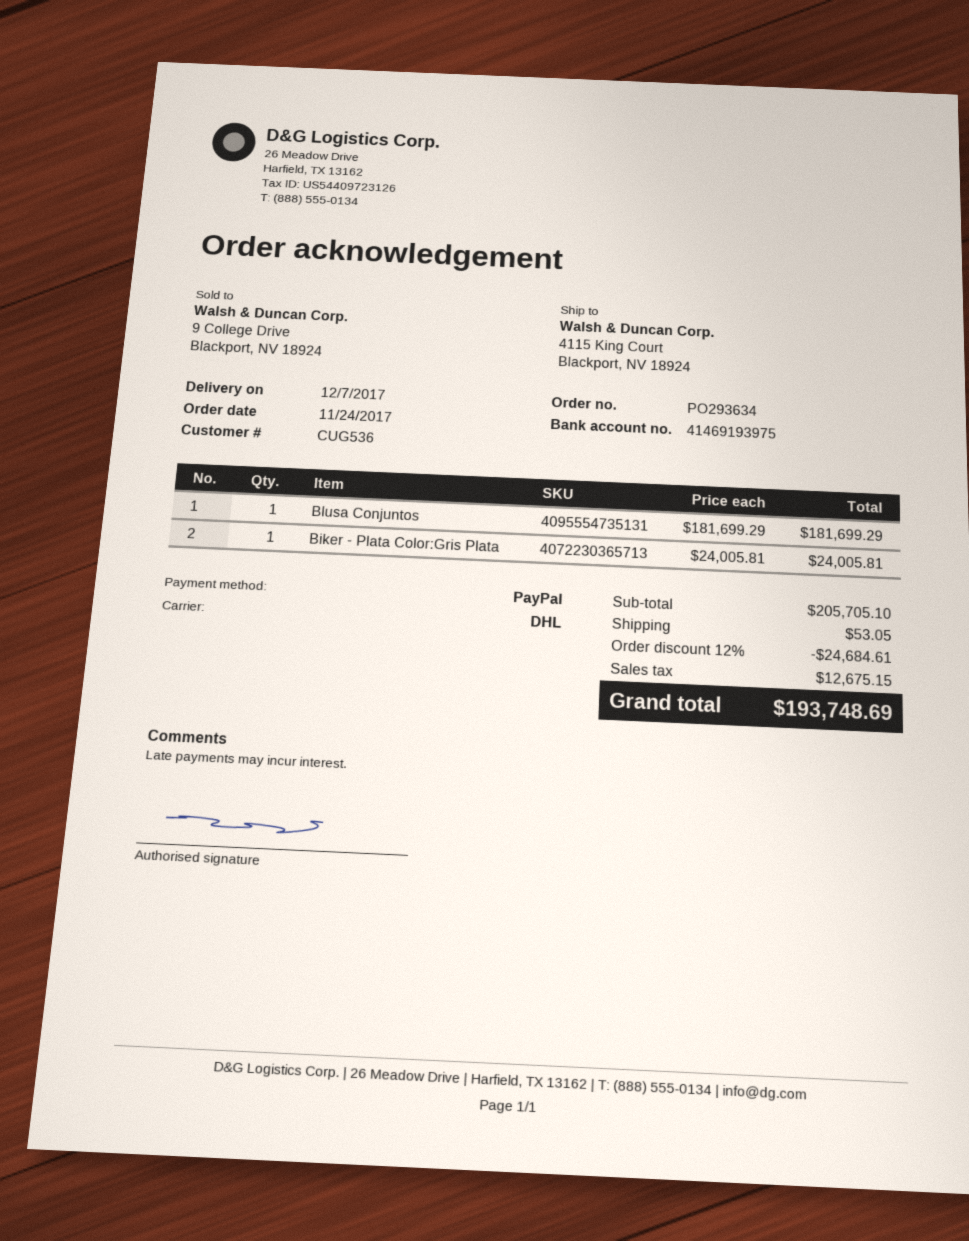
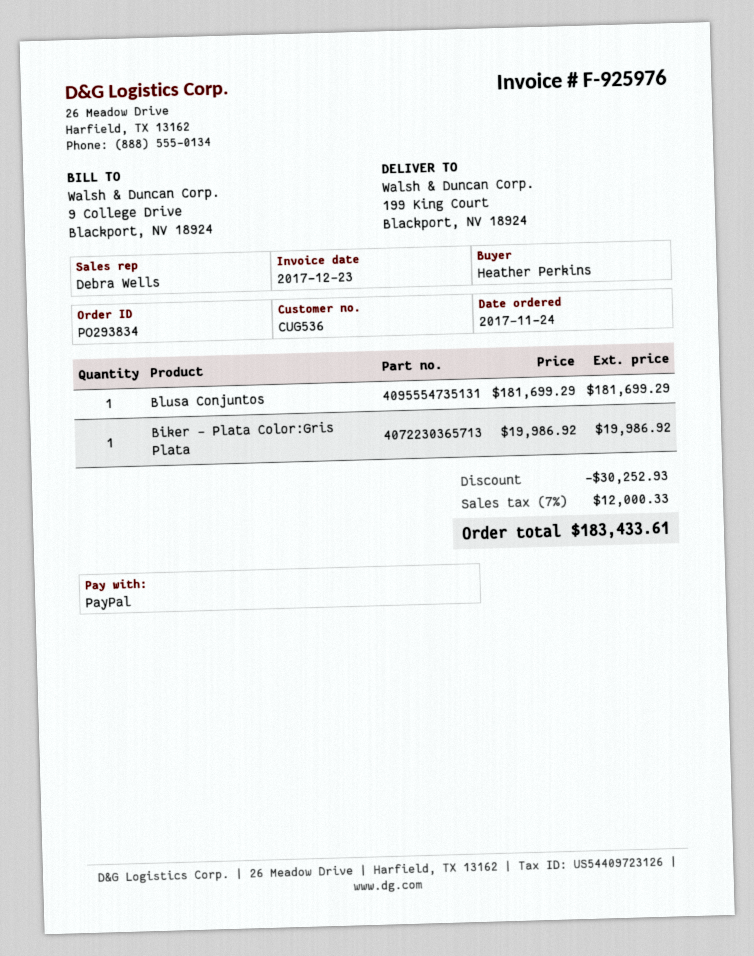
order number: PO293634 -> PO293834
ship to: 4115 King Court, Blackport, NV 18924 -> 199 King Court, Blackport, NV 18924
Biker - Plata Color:Gris Plata: 1 x 24005.81 = 24005.81 -> 1 x 19986.92 = 19986.92
discount: 24684.61 -> 30252.93
shipping: 53.05 -> none
tax: 12675.15 -> 12000.33
total: 193748.69 -> 183433.61

